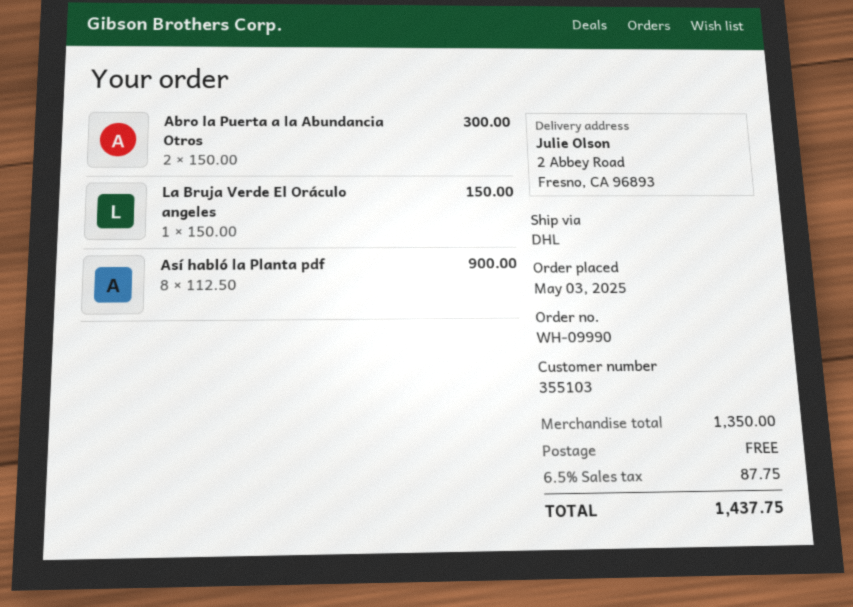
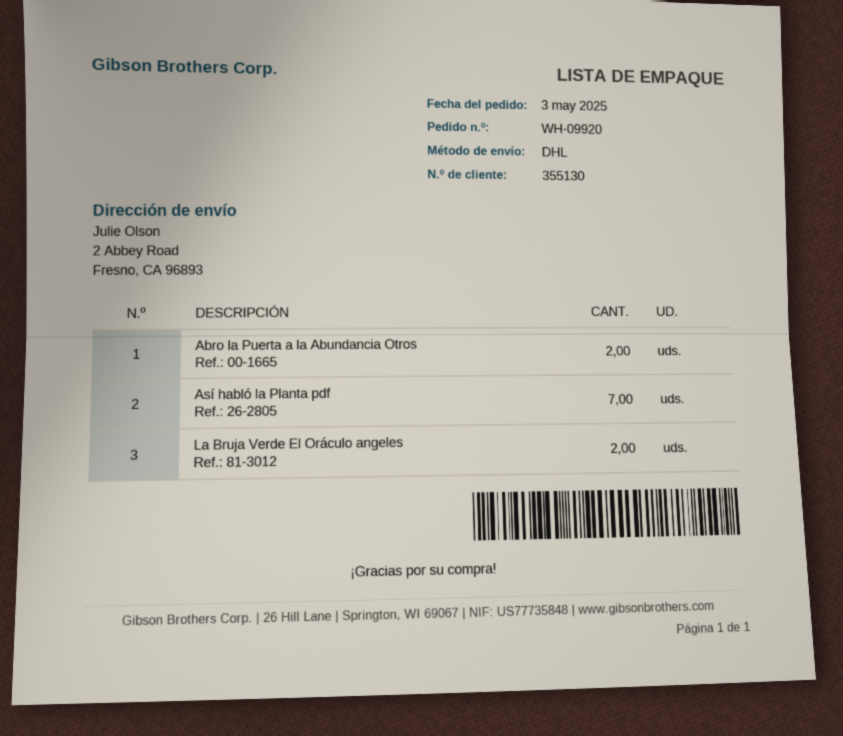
order number: WH-09990 -> WH-09920
customer number: 355103 -> 355130
La Bruja Verde El Oráculo angeles: 1 -> 2
Así habló la Planta pdf: 8 -> 7

